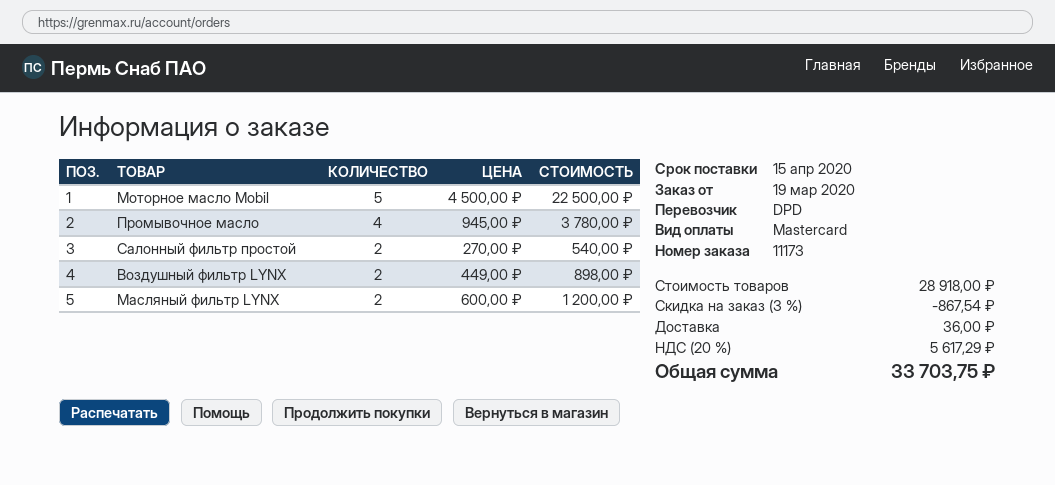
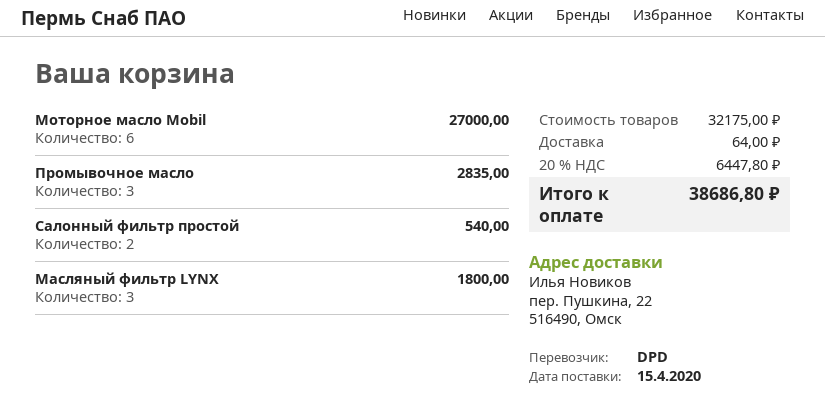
Моторное масло Mobil: 5 for 22500.00 -> 6 for 27000.00
Промывочное масло: 4 for 3780.00 -> 3 for 2835.00
Воздушный фильтр LYNX: 2 for 898.00 -> none
Масляный фильтр LYNX: 2 for 1200.00 -> 3 for 1800.00
subtotal: 28918.00 -> 32175.00
discount: 3% = 867.54 -> none
shipping: 36.00 -> 64.00
tax: 20% = 5617.29 -> 20% = 6447.80
total: 33703.75 -> 38686.80

